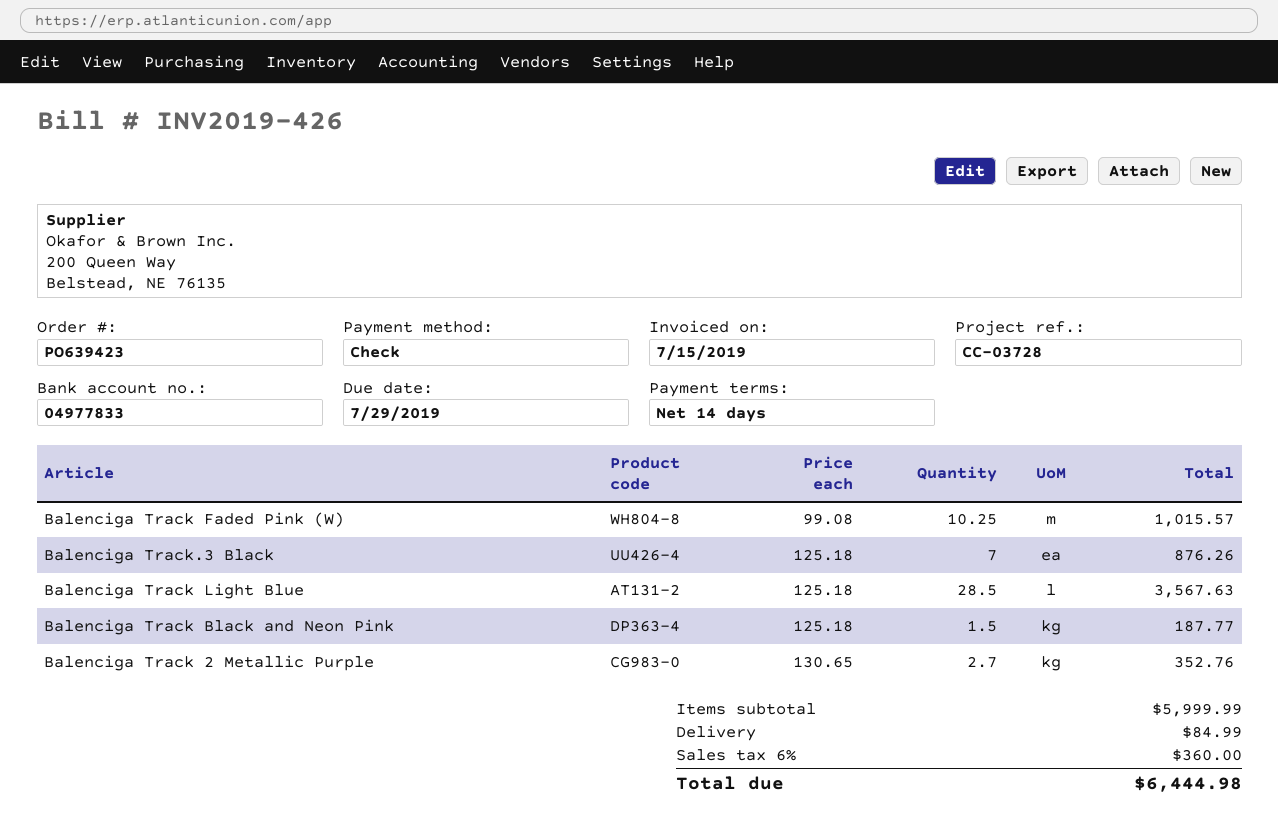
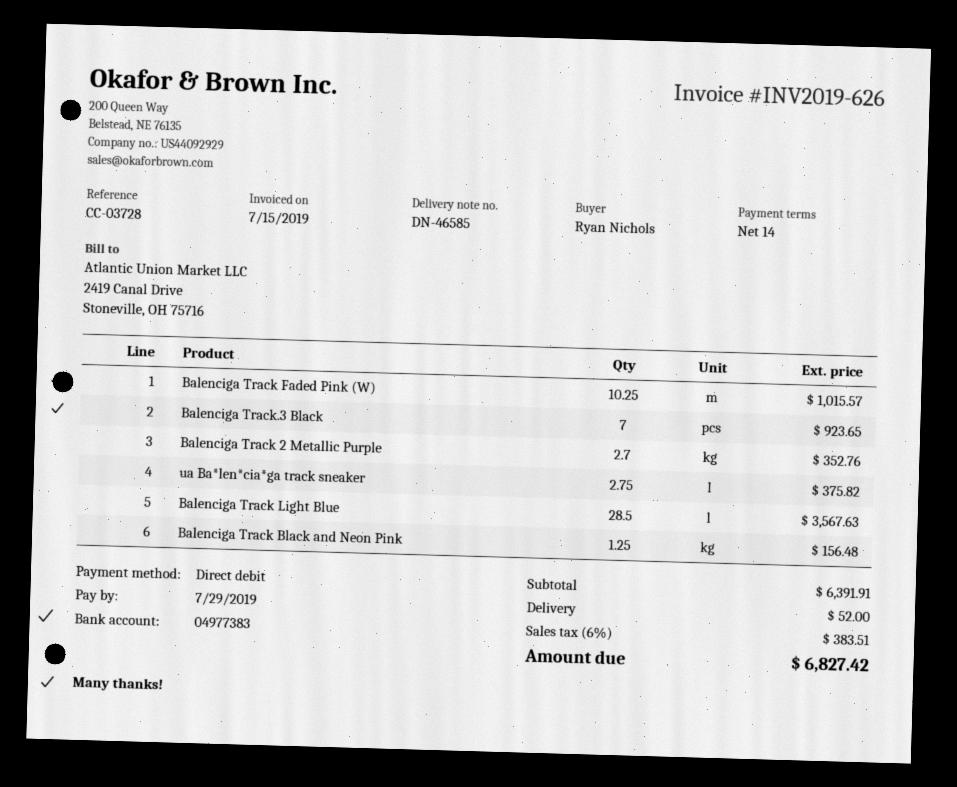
invoice number: INV2019-426 -> INV2019-626
payment method: cheque -> direct debit
bank account: 04977833 -> 04977383
Balenciga Track.3 Black: 7 for 876.26 -> 7 for 923.65
Balenciga Track Black and Neon Pink: 1.5 for 187.77 -> 1.25 for 156.48
ua Ba*len*cia*ga track sneaker: none -> 2.75 for 375.82
subtotal: 5999.99 -> 6391.91
shipping: 84.99 -> 52.00
tax: 6% = 360.00 -> 6% = 383.51
total: 6444.98 -> 6827.42

